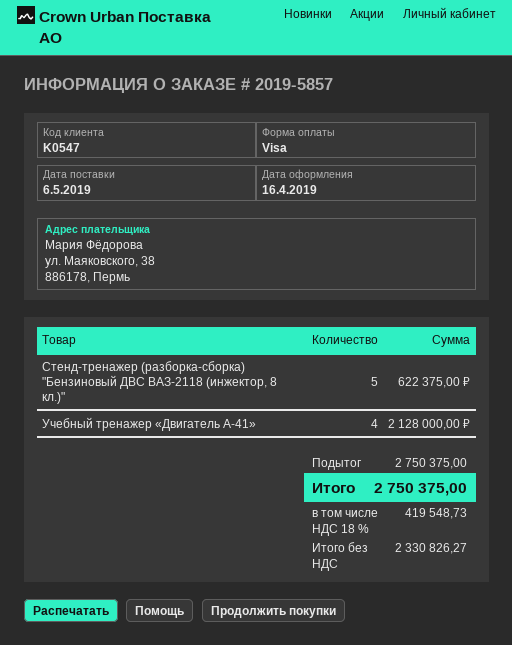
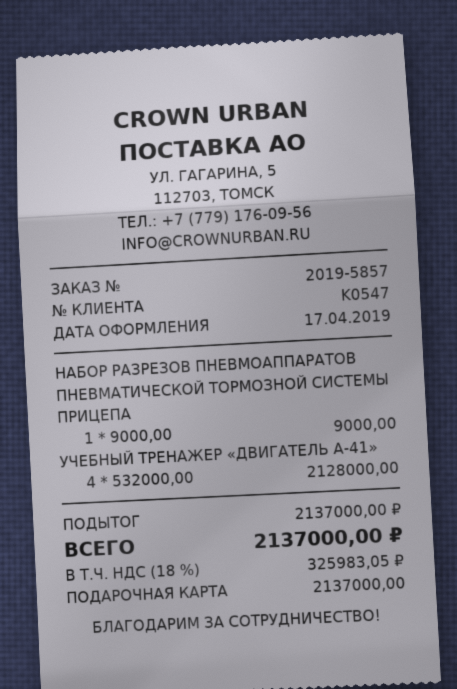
order date: 2019-04-16 -> 2019-04-17
payment method: Visa -> gift card
Стенд-тренажер (разборка-сборка) "Бензиновый ДВС ВАЗ-2118 (инжектор, 8 кл.)": 5 for 622375.00 -> none
НАБОР РАЗРЕЗОВ ПНЕВМОАППАРАТОВ ПНЕВМАТИЧЕСКОЙ ТОРМОЗНОЙ СИСТЕМЫ ПРИЦЕПА: none -> 1 for 9000.00
subtotal: 2750375.00 -> 2137000.00
tax: 18% = 419548.73 -> 18% = 325983.05
total: 2750375.00 -> 2137000.00

